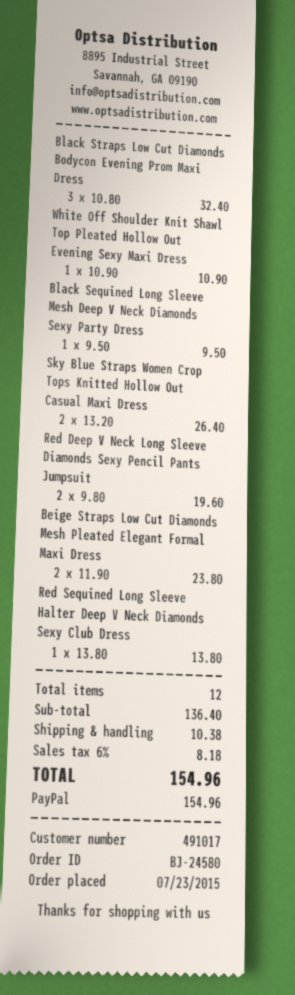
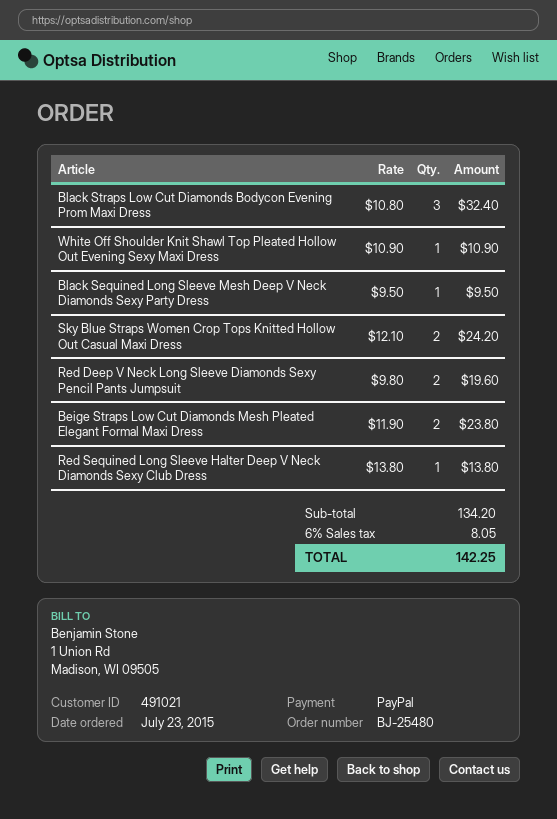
order number: BJ-24580 -> BJ-25480
customer number: 491017 -> 491021
Sky Blue Straps Women Crop Tops Knitted Hollow Out Casual Maxi Dress: 2 x 13.20 = 26.40 -> 2 x 12.10 = 24.20
subtotal: 136.40 -> 134.20
shipping: 10.38 -> none
tax: 6% = 8.18 -> 6% = 8.05
total: 154.96 -> 142.25

